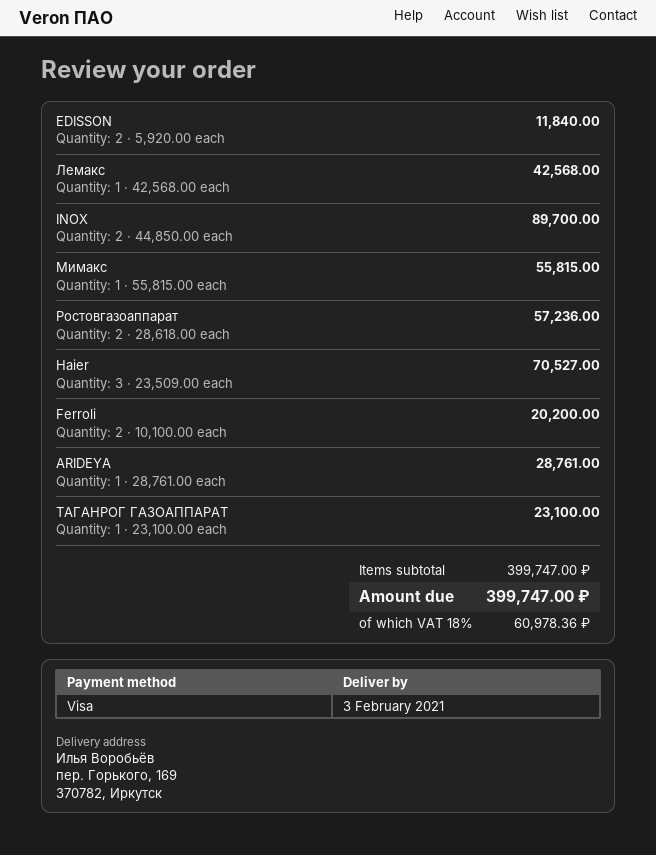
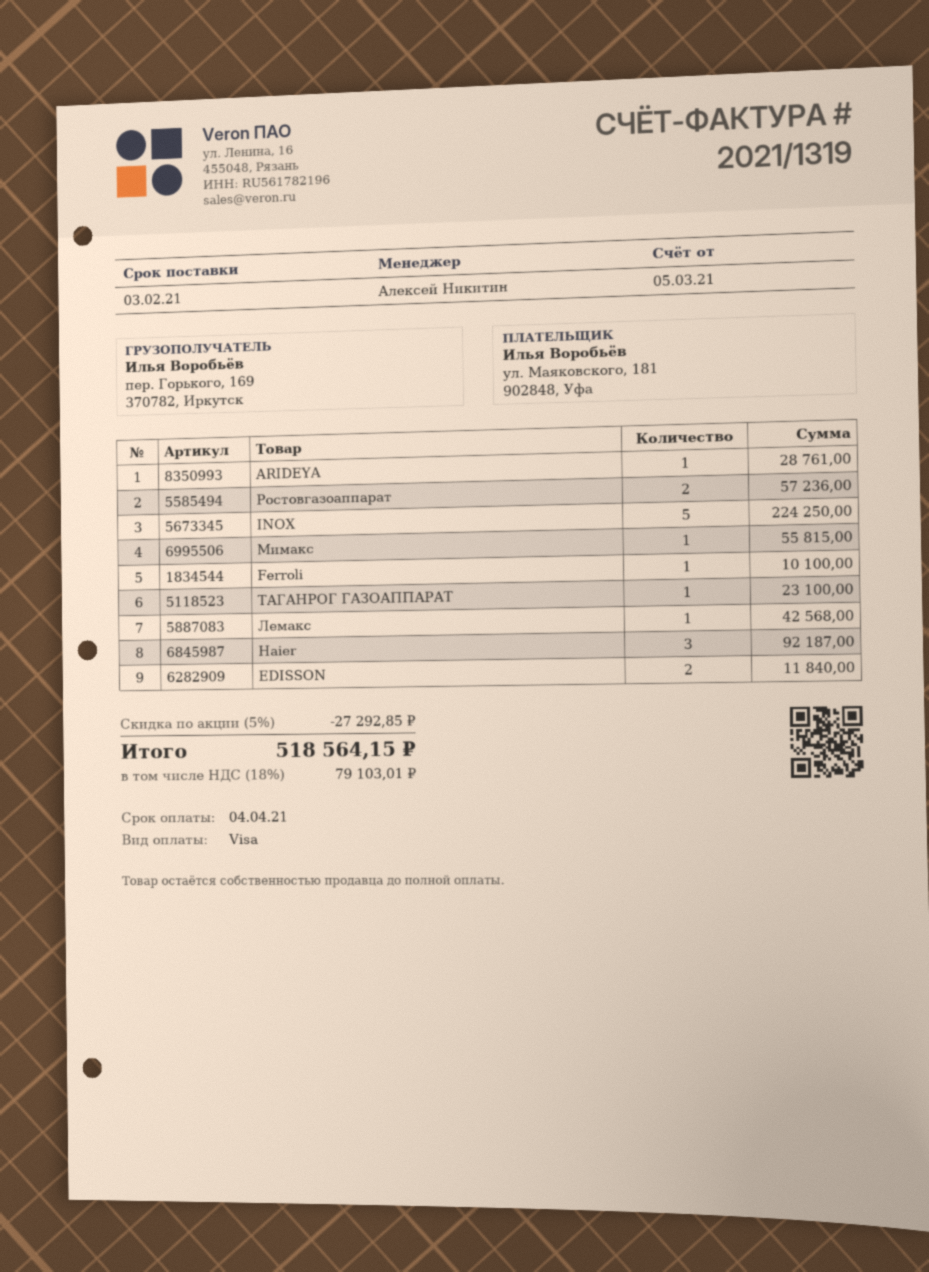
INOX: 2 for 89700.00 -> 5 for 224250.00
Haier: 3 for 70527.00 -> 3 for 92187.00
Ferroli: 2 for 20200.00 -> 1 for 10100.00
discount: none -> 5% = 27292.85
tax: 18% = 60978.36 -> 18% = 79103.01
total: 399747.00 -> 518564.15

